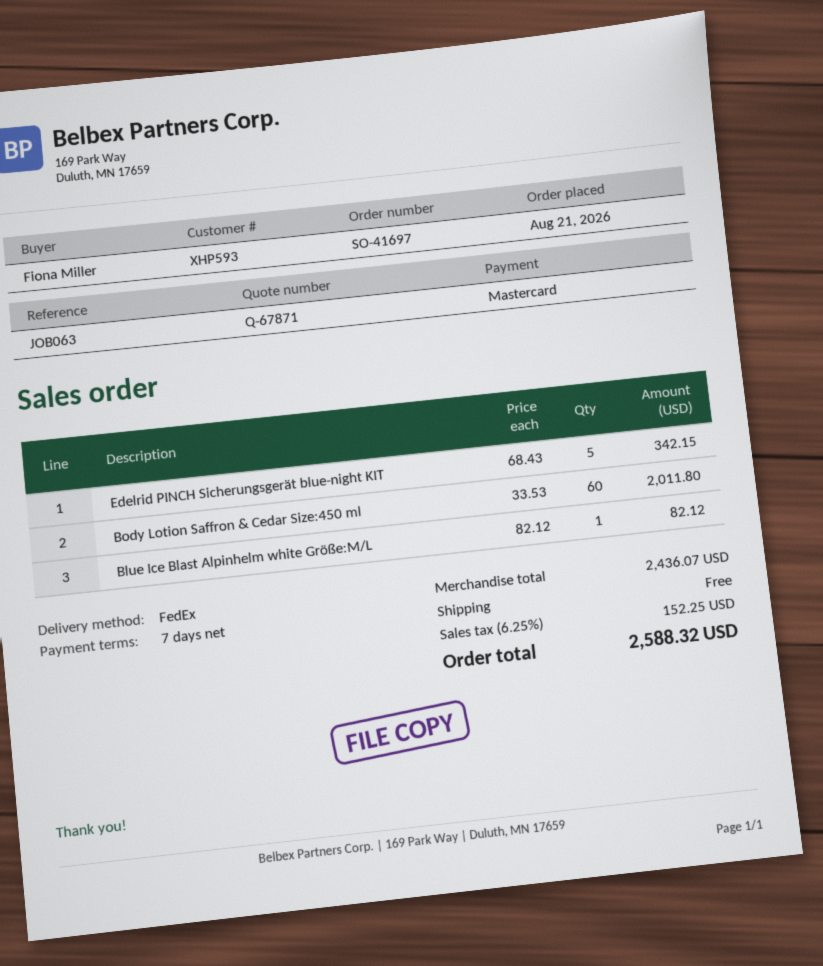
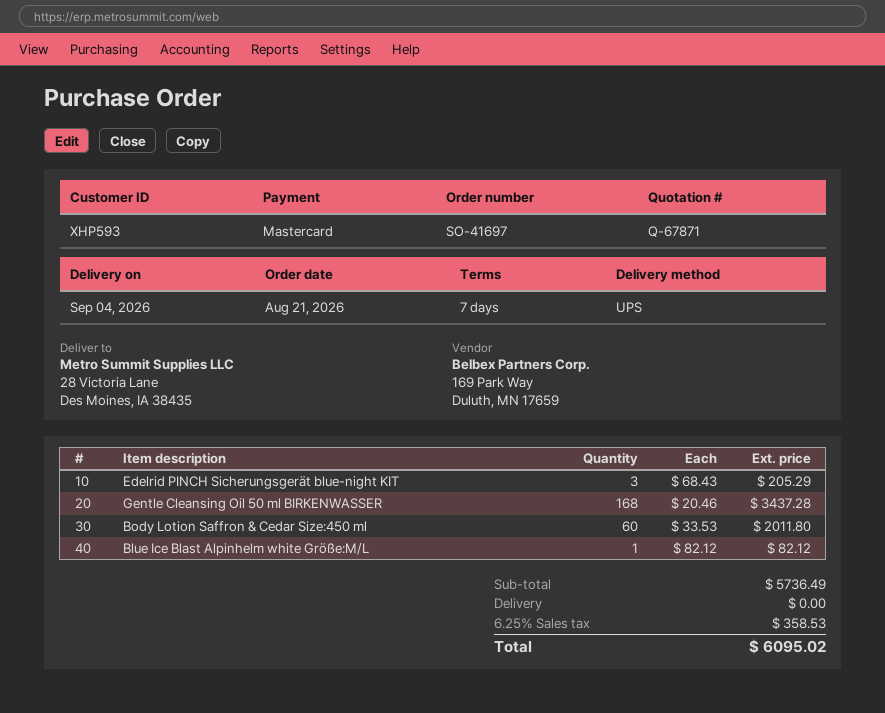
shipping method: FedEx -> UPS
Edelrid PINCH Sicherungsgerät blue-night KIT: 5 x 68.43 = 342.15 -> 3 x 68.43 = 205.29
Gentle Cleansing Oil 50 ml BIRKENWASSER: none -> 168 x 20.46 = 3437.28
subtotal: 2436.07 -> 5736.49
tax: 6.25% = 152.25 -> 6.25% = 358.53
total: 2588.32 -> 6095.02

